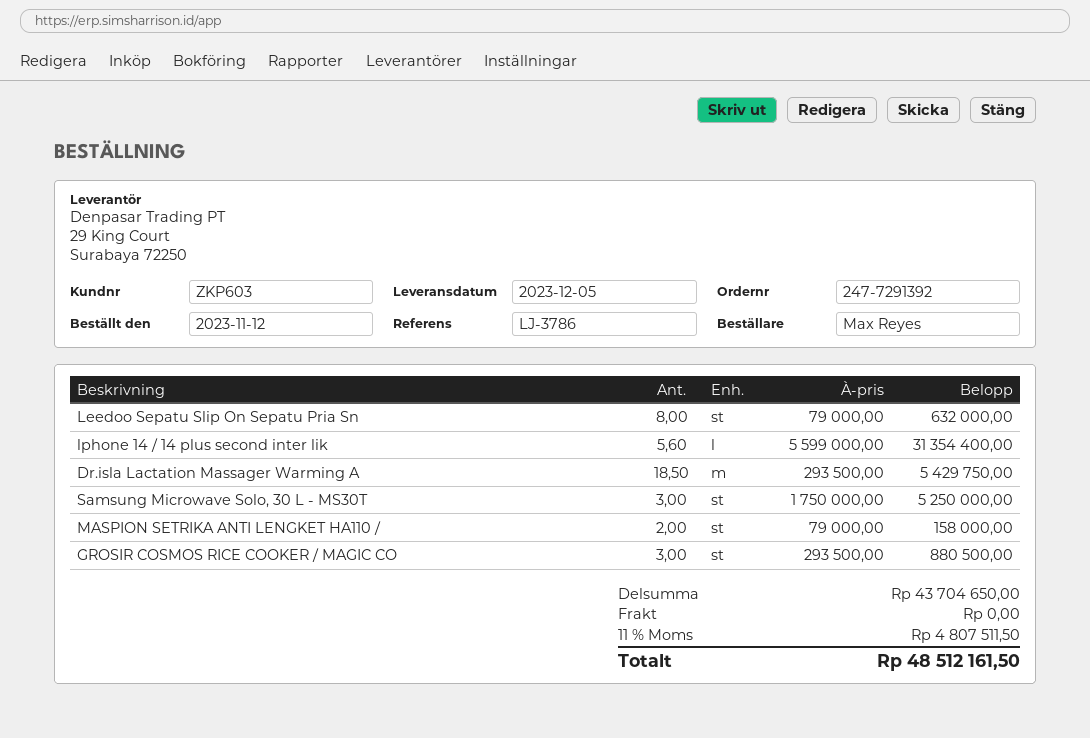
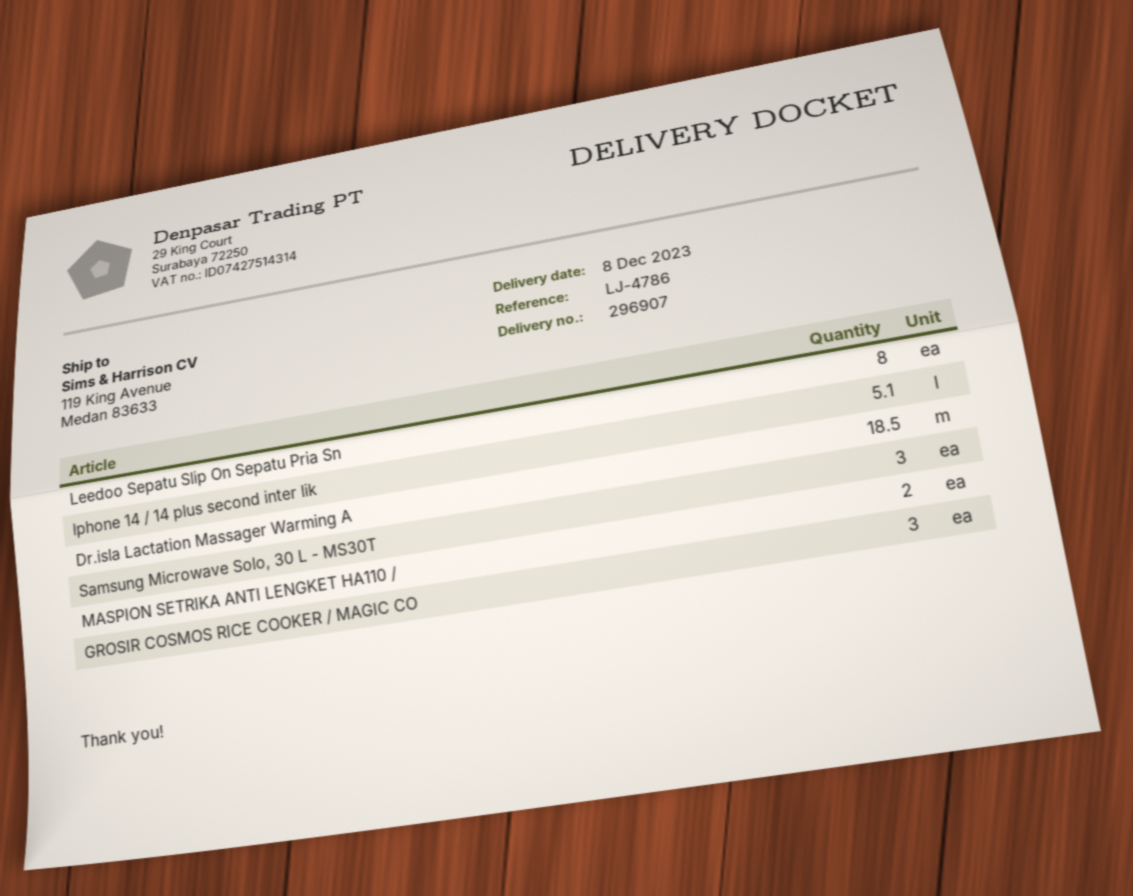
delivery date: 2023-12-05 -> 2023-12-08
reference: LJ-3786 -> LJ-4786
lphone 14 / 14 plus second inter lik: 5.6 -> 5.1

